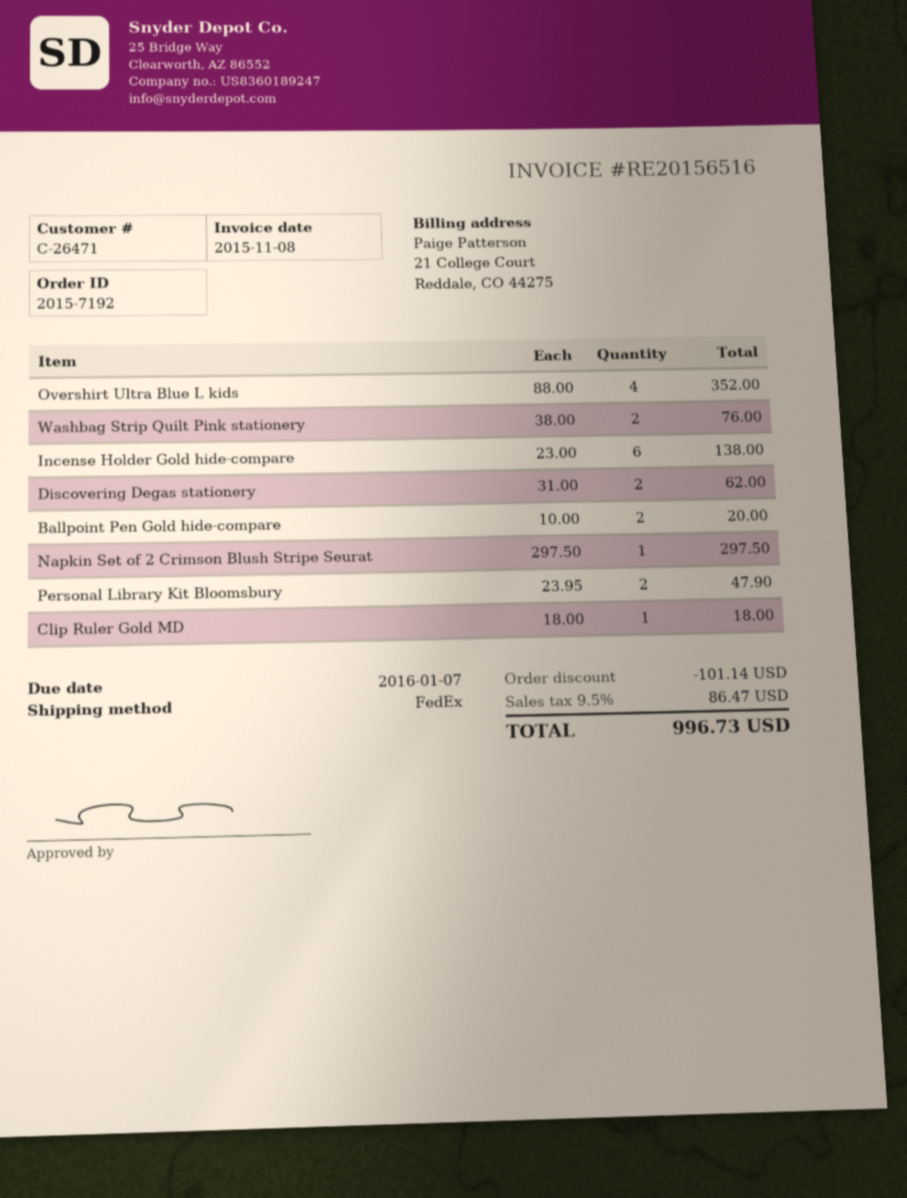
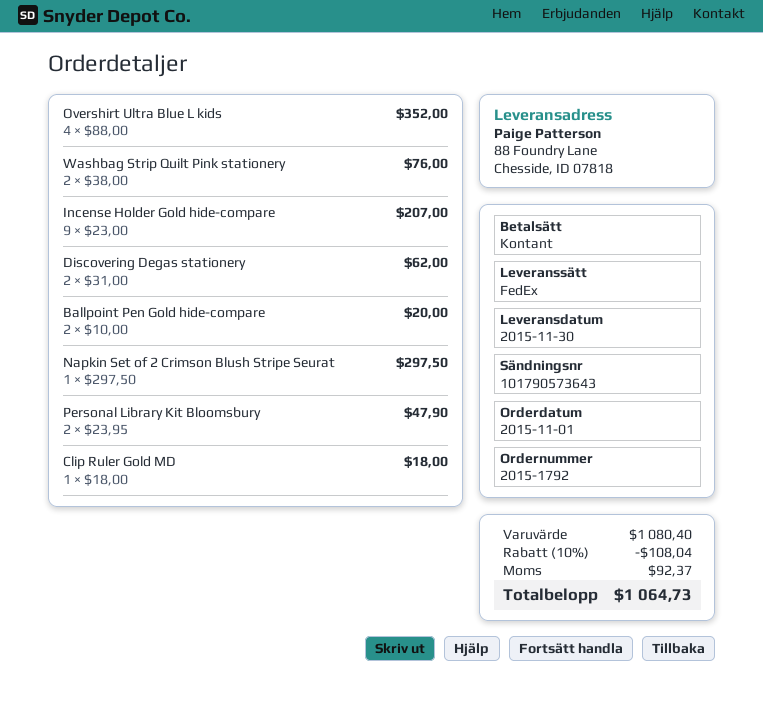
order number: 2015-7192 -> 2015-1792
Incense Holder Gold hide-compare: 6 x 23.00 = 138.00 -> 9 x 23.00 = 207.00
discount: 101.14 -> 108.04
tax: 86.47 -> 92.37
total: 996.73 -> 1064.73

